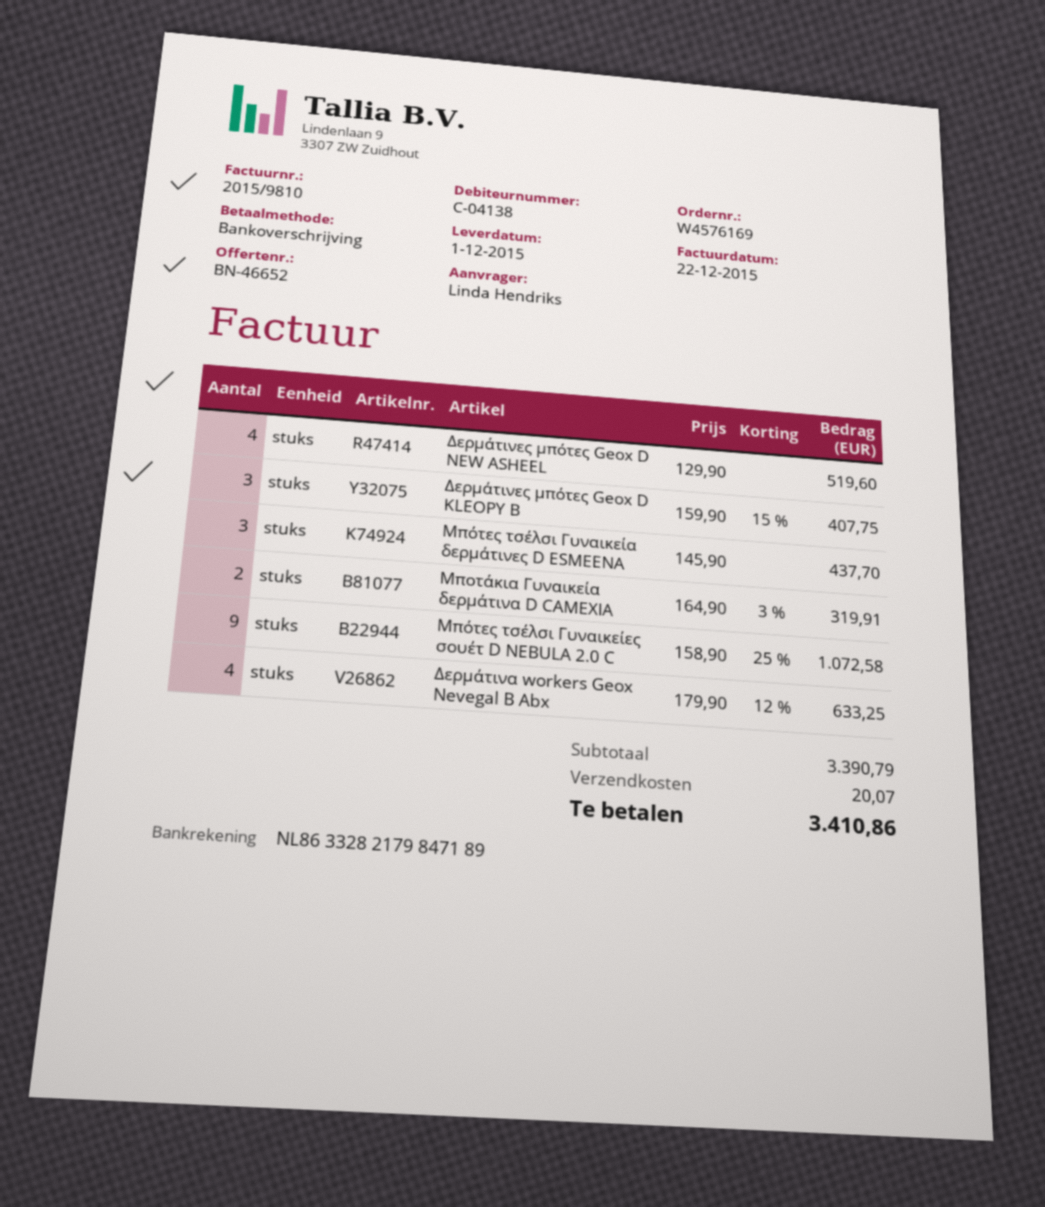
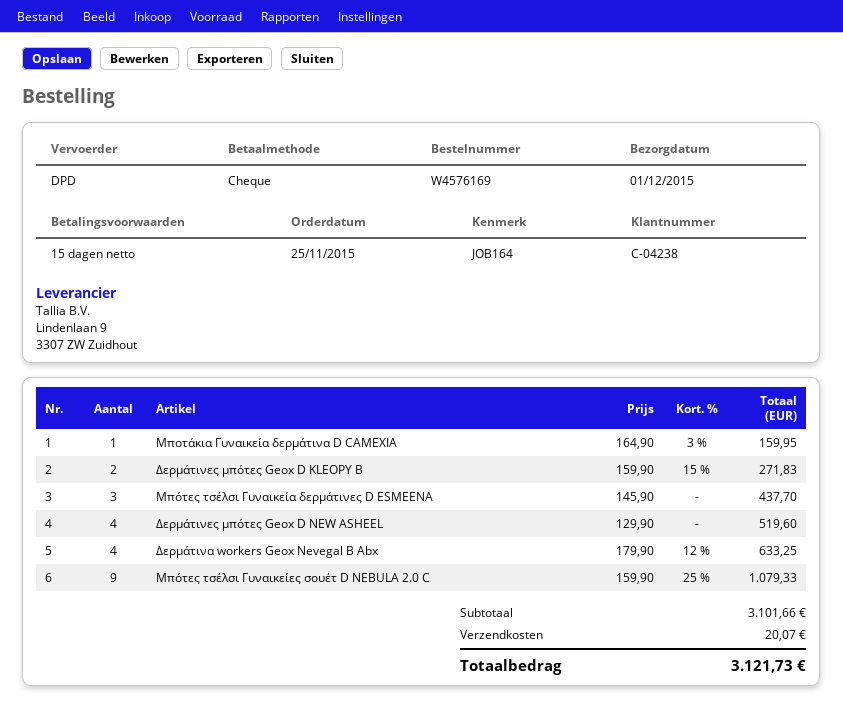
customer number: C-04138 -> C-04238
payment method: bank transfer -> cheque
Δερμάτινες μπότες Geox D KLEOPY B: 3 x 159.90 - 15% = 407.75 -> 2 x 159.90 - 15% = 271.83
Μποτάκια Γυναικεία δερμάτινα D CAMEXIA: 2 x 164.90 - 3% = 319.91 -> 1 x 164.90 - 3% = 159.95
Μπότες τσέλσι Γυναικείες σουέτ D NEBULA 2.0 C: 9 x 158.90 - 25% = 1072.58 -> 9 x 159.90 - 25% = 1079.33
subtotal: 3390.79 -> 3101.66
total: 3410.86 -> 3121.73

